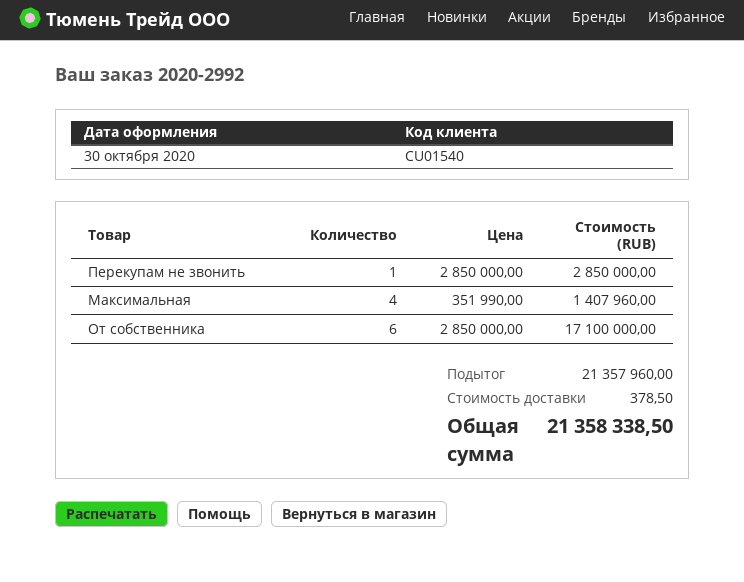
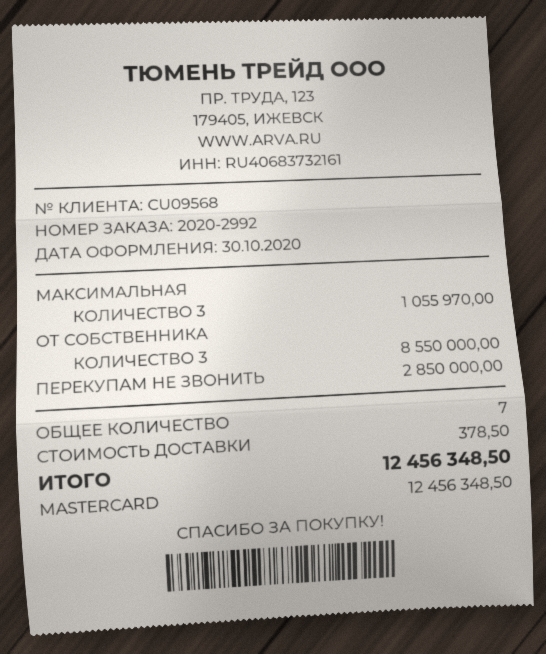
customer number: CU01540 -> CU09568
Максимальная: 4 for 1407960.00 -> 3 for 1055970.00
От собственника: 6 for 17100000.00 -> 3 for 8550000.00
total: 21358338.50 -> 12456348.50

